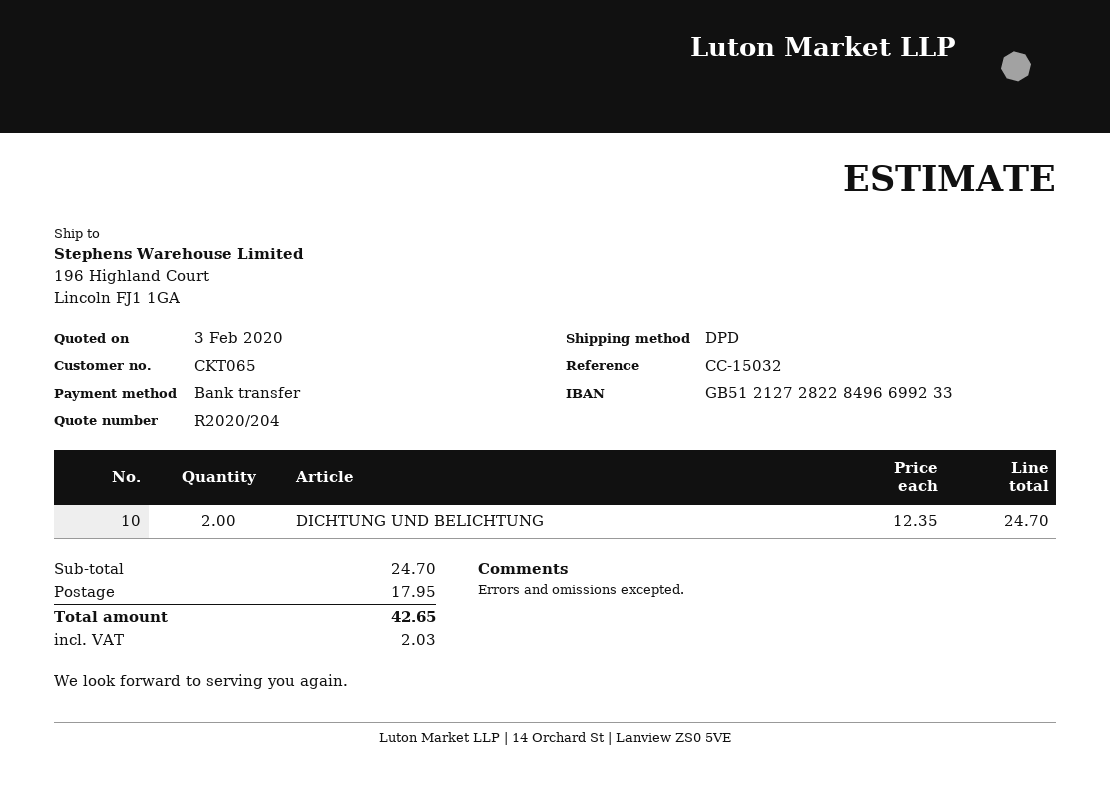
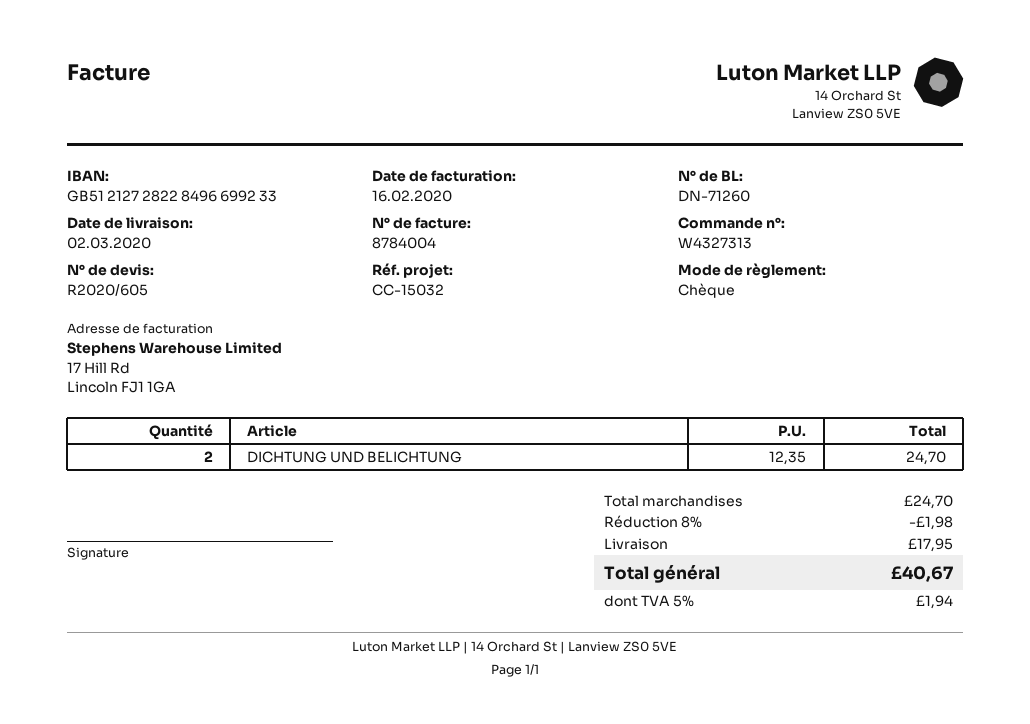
quote number: R2020/204 -> R2020/605
payment method: bank transfer -> cheque
discount: none -> 8% = 1.98
tax: 2.03 -> 1.94
total: 42.65 -> 40.67

